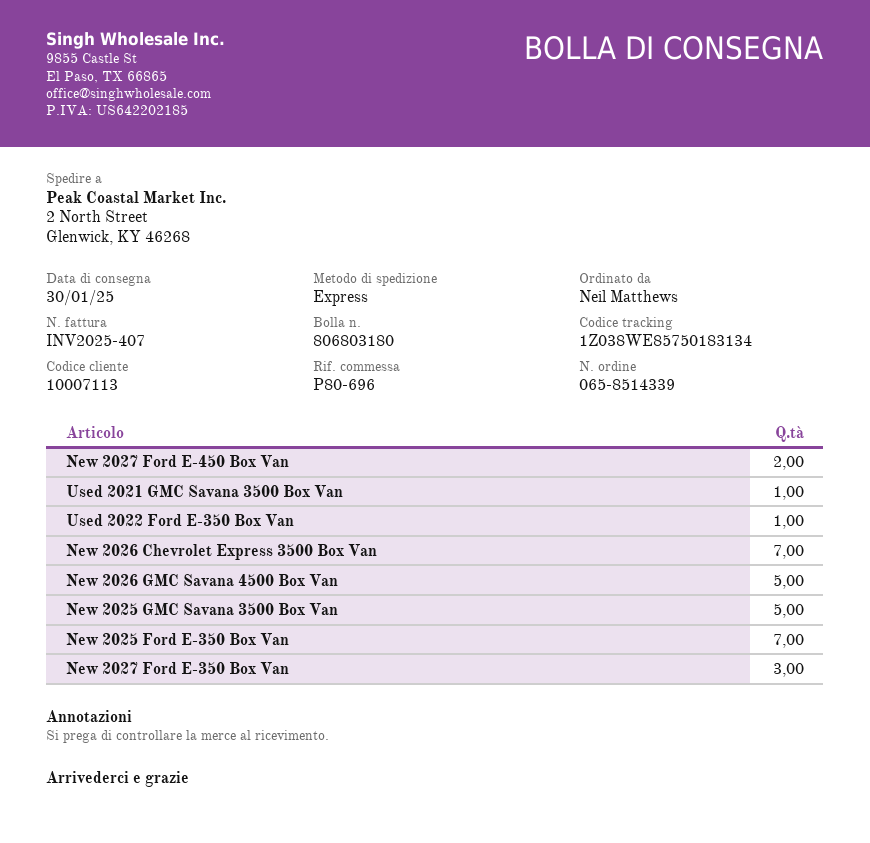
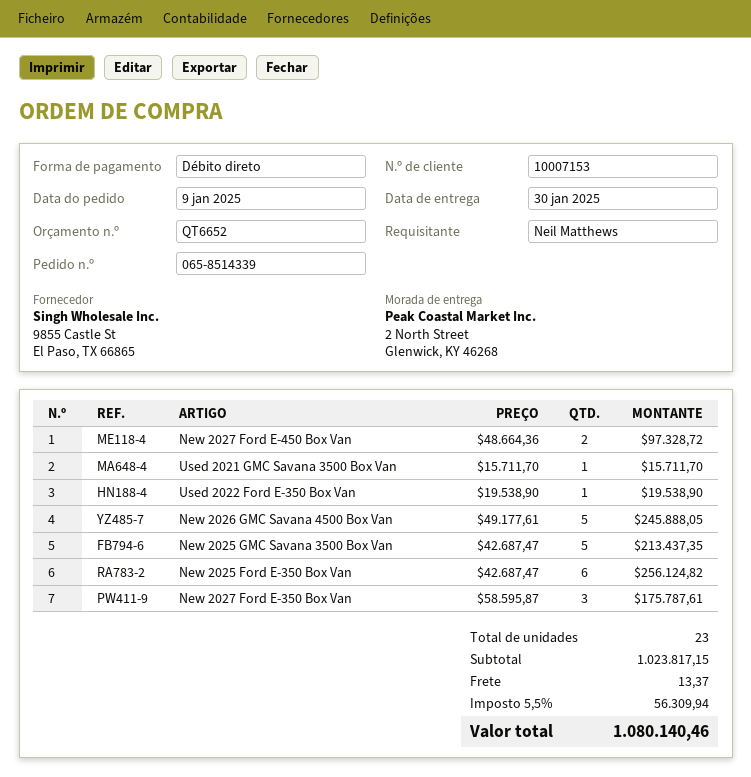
customer number: 10007113 -> 10007153
New 2026 Chevrolet Express 3500 Box Van: 7 -> none
New 2025 Ford E-350 Box Van: 7 -> 6

